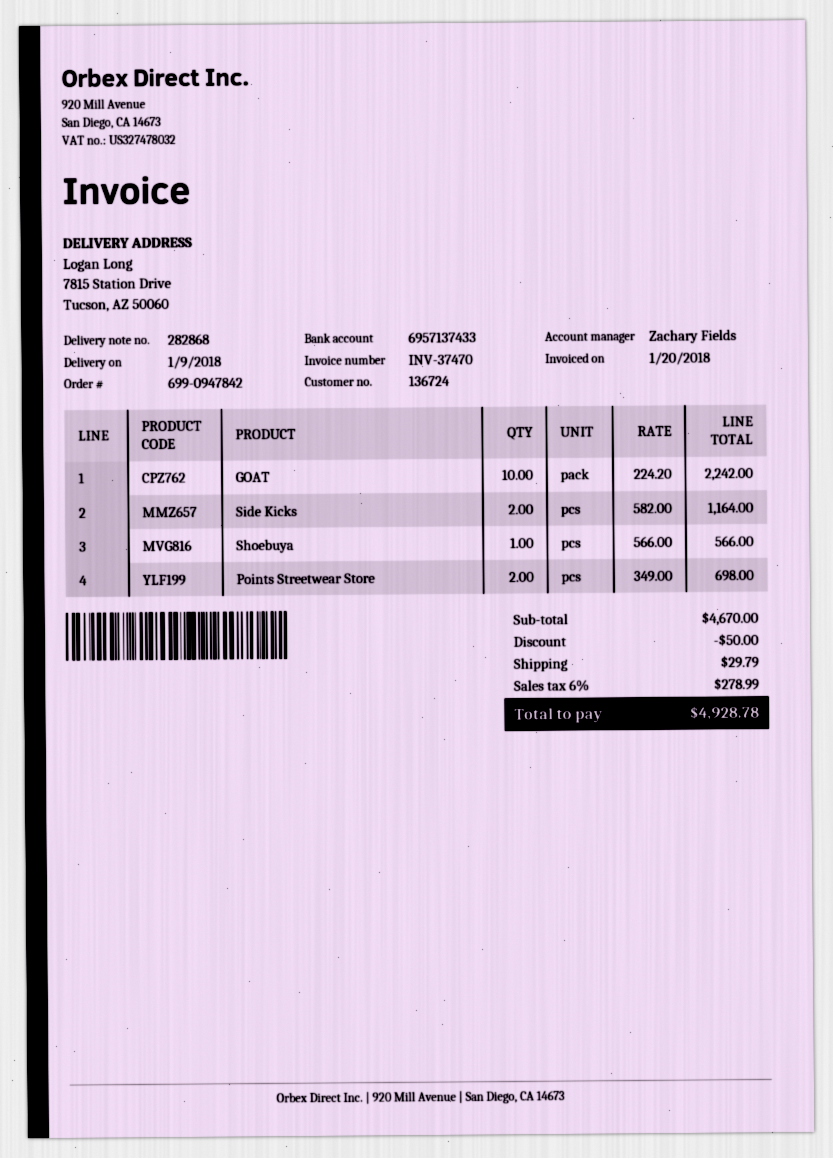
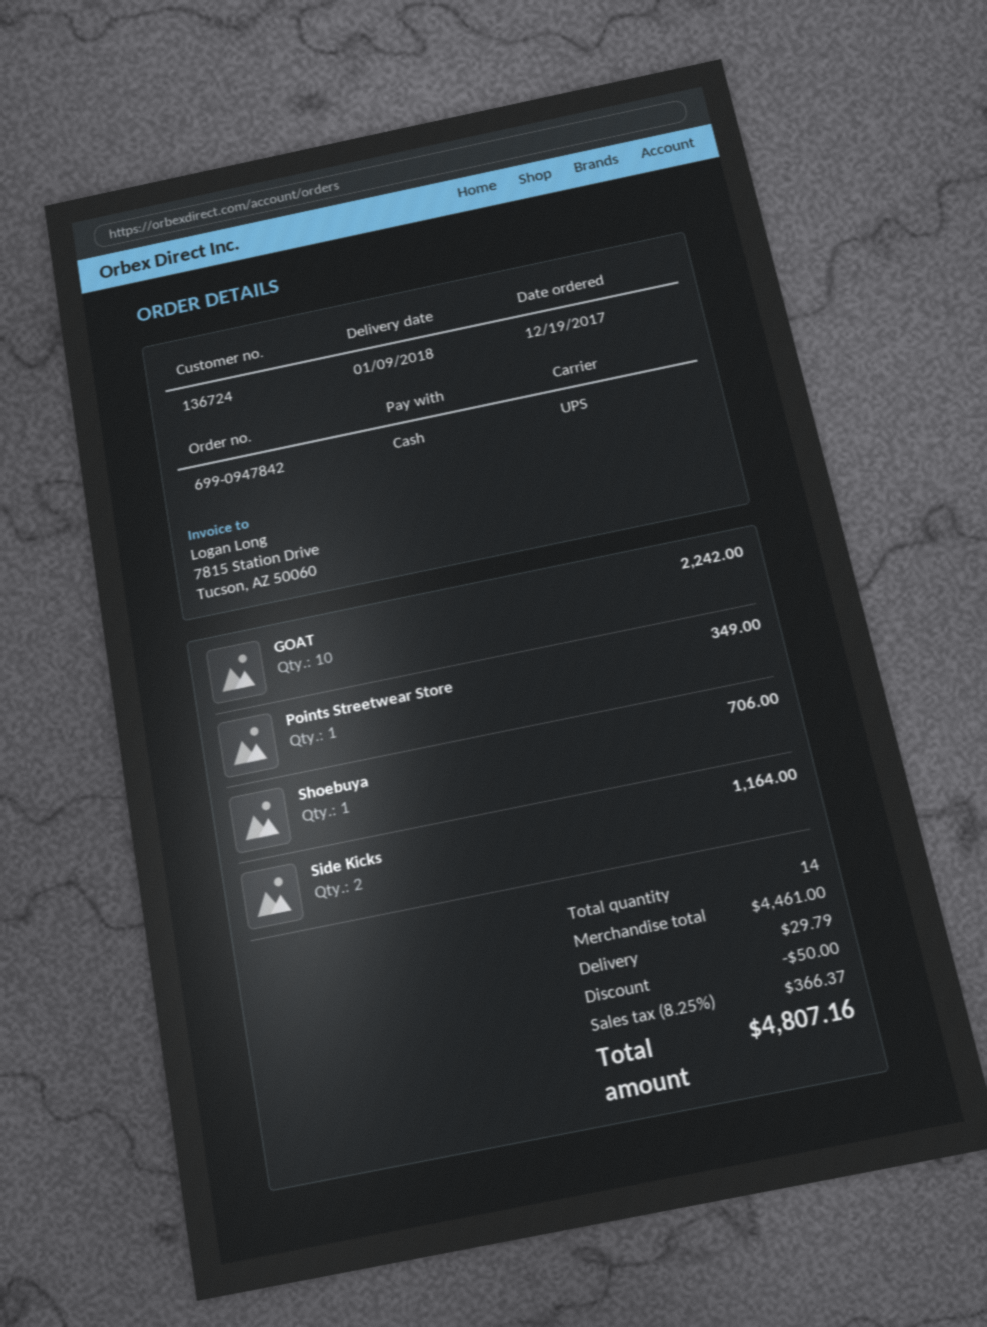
Shoebuya: 1 for 566.00 -> 1 for 706.00
Points Streetwear Store: 2 for 698.00 -> 1 for 349.00
subtotal: 4670.00 -> 4461.00
tax: 6% = 278.99 -> 8.25% = 366.37
total: 4928.78 -> 4807.16

